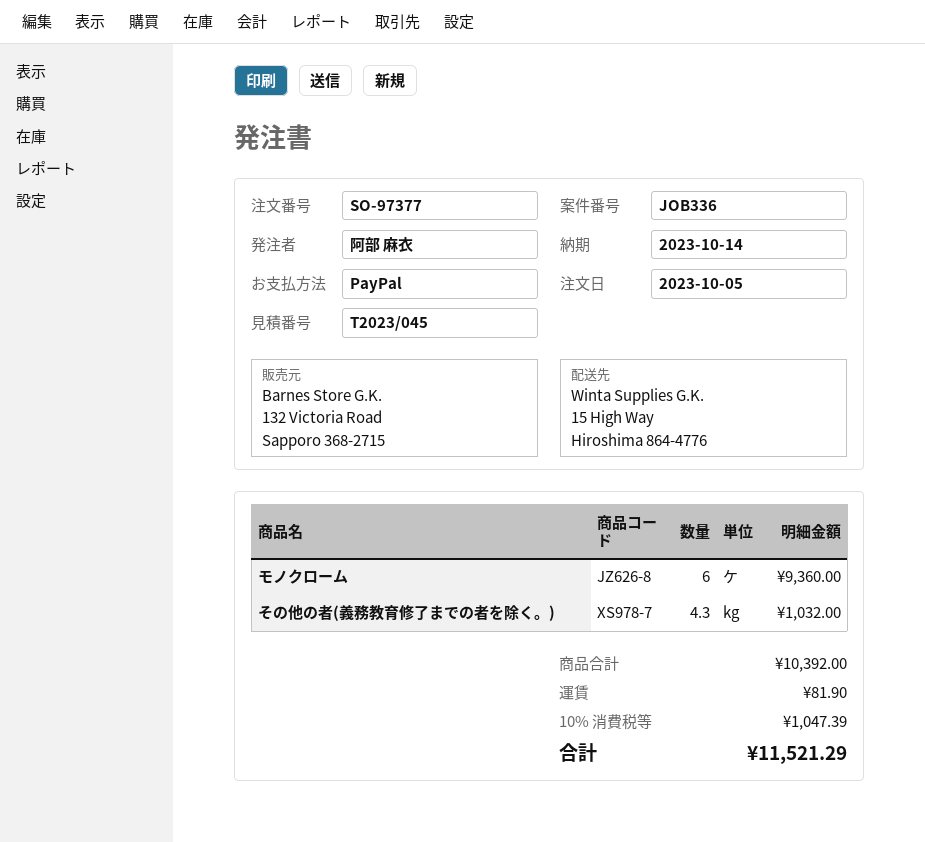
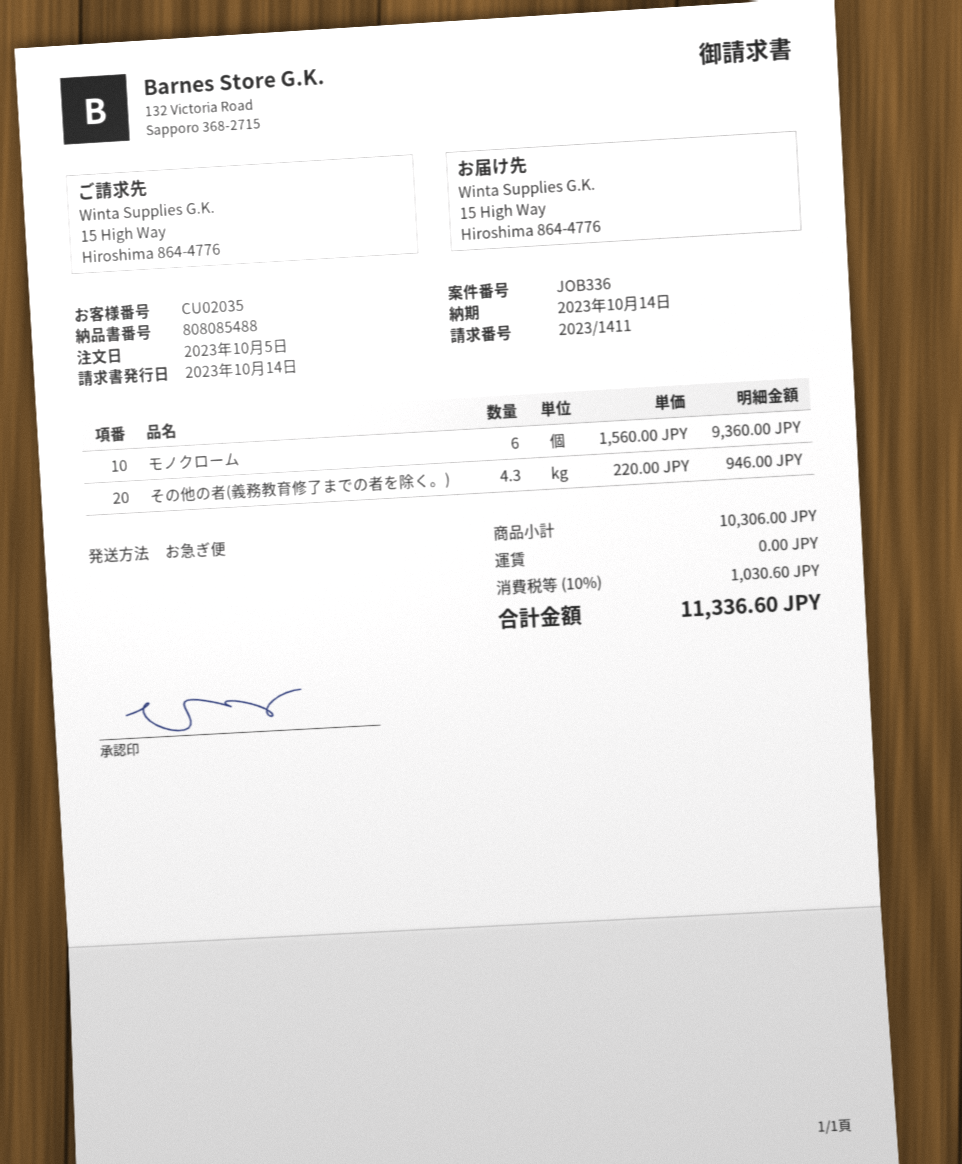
その他の者(義務教育修了までの者を除く。): 4.3 for 1032.00 -> 4.3 for 946.00
subtotal: 10392.00 -> 10306.00
shipping: 81.90 -> 0.00
tax: 10% = 1047.39 -> 10% = 1030.60
total: 11521.29 -> 11336.60

